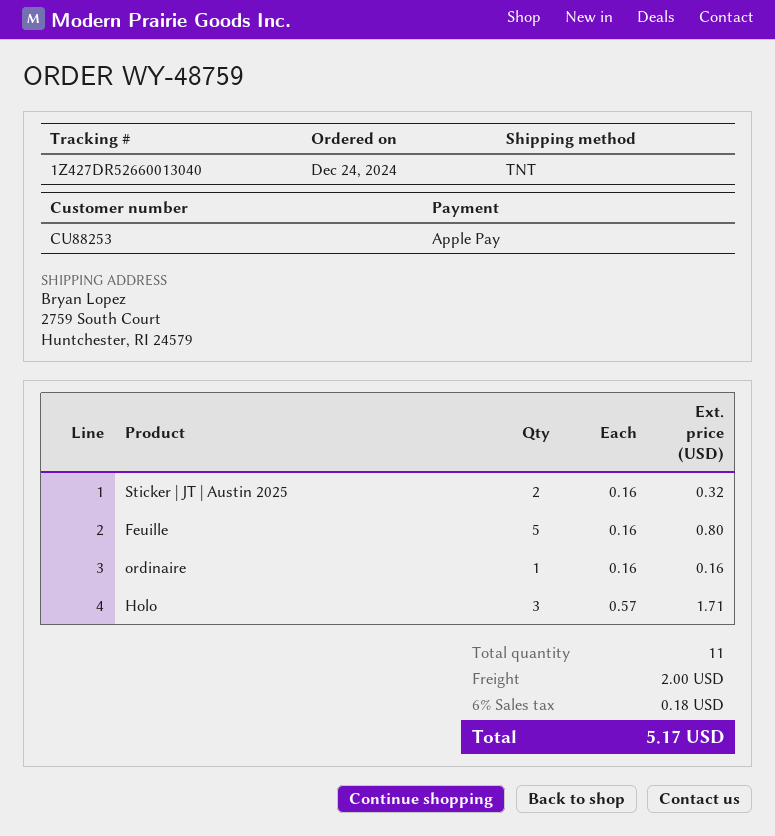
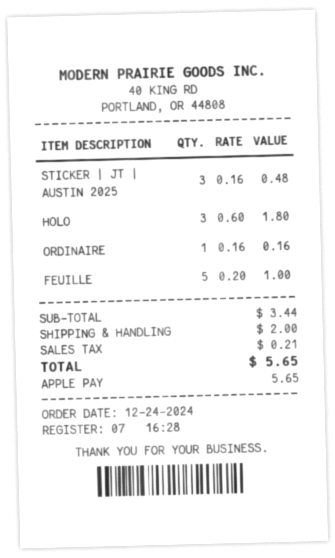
Sticker | JT | Austin 2025: 2 x 0.16 = 0.32 -> 3 x 0.16 = 0.48
Feuille: 5 x 0.16 = 0.80 -> 5 x 0.20 = 1.00
Holo: 3 x 0.57 = 1.71 -> 3 x 0.60 = 1.80
tax: 0.18 -> 0.21
total: 5.17 -> 5.65

